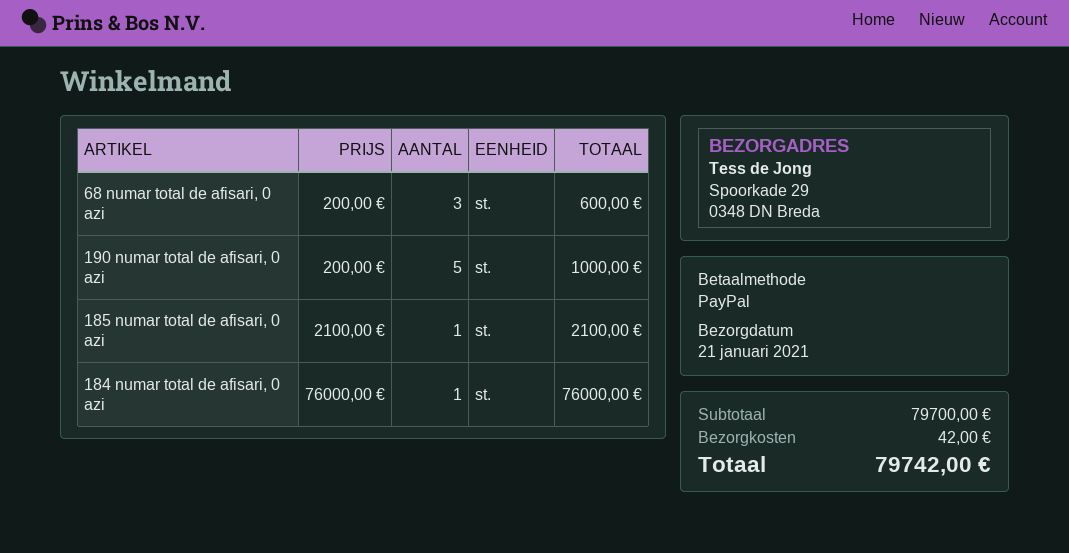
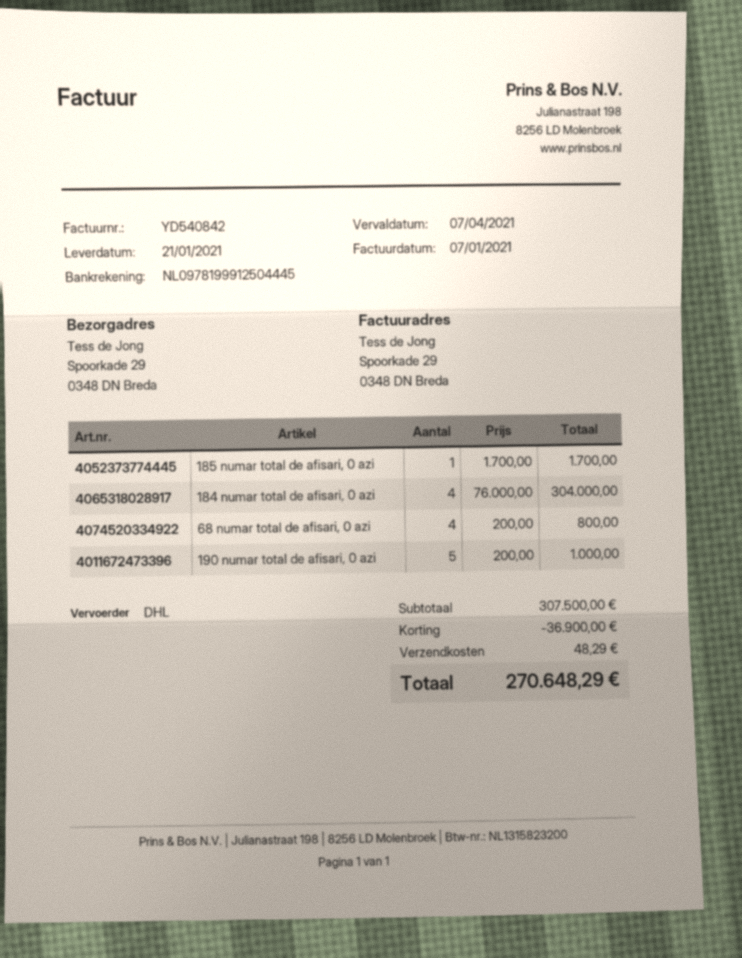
68 numar total de afisari, 0 azi: 3 x 200.00 = 600.00 -> 4 x 200.00 = 800.00
185 numar total de afisari, 0 azi: 1 x 2100.00 = 2100.00 -> 1 x 1700.00 = 1700.00
184 numar total de afisari, 0 azi: 1 x 76000.00 = 76000.00 -> 4 x 76000.00 = 304000.00
subtotal: 79700.00 -> 307500.00
discount: none -> 36900.00
shipping: 42.00 -> 48.29
total: 79742.00 -> 270648.29

